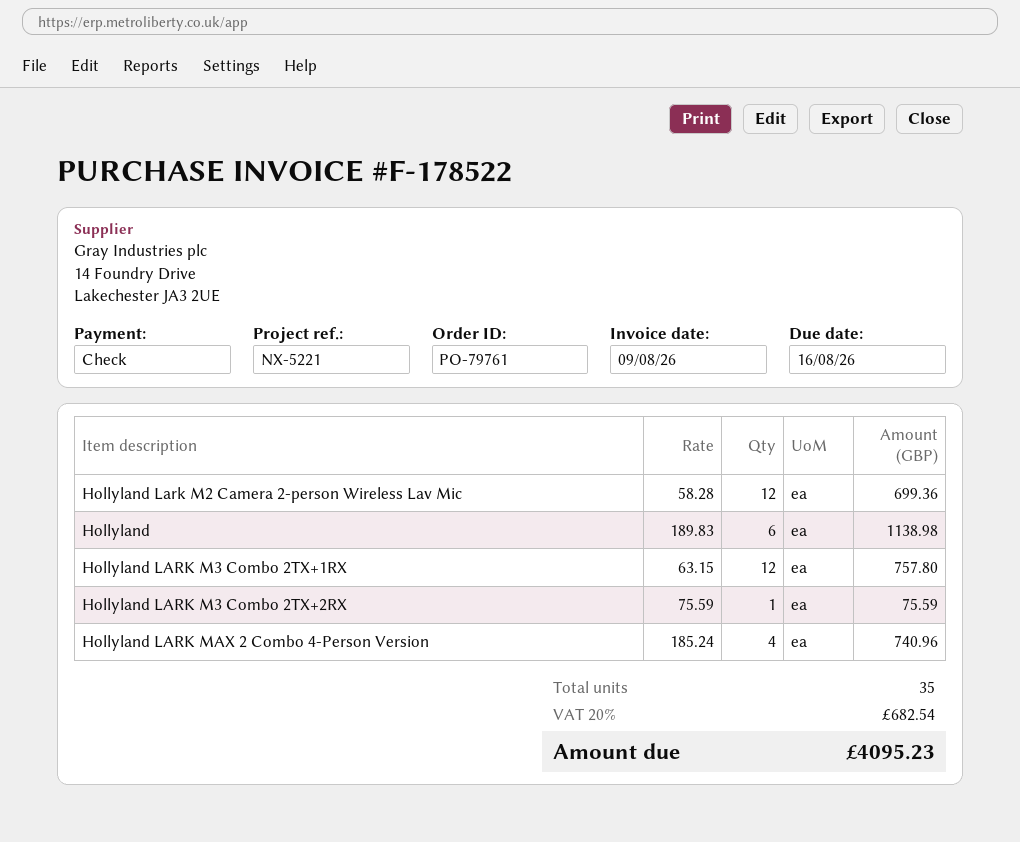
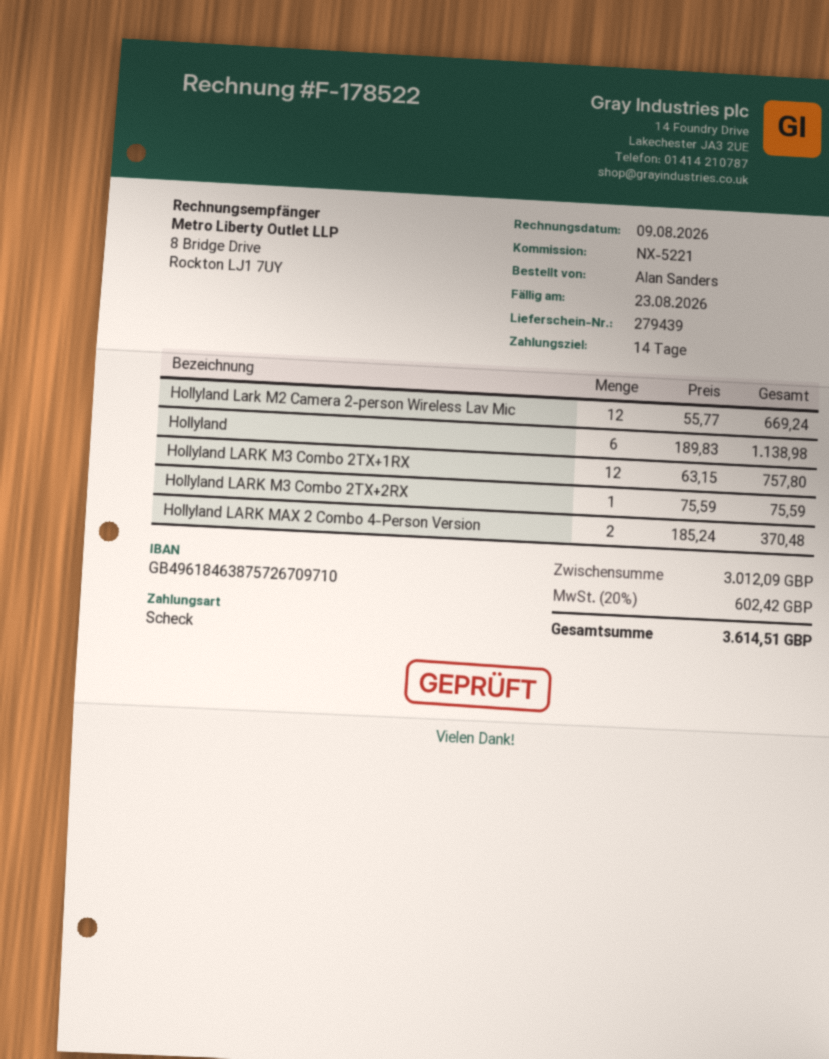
due date: 2026-08-16 -> 2026-08-23
Hollyland Lark M2 Camera 2-person Wireless Lav Mic: 12 x 58.28 = 699.36 -> 12 x 55.77 = 669.24
Hollyland LARK MAX 2 Combo 4-Person Version: 4 x 185.24 = 740.96 -> 2 x 185.24 = 370.48
tax: 20% = 682.54 -> 20% = 602.42
total: 4095.23 -> 3614.51

